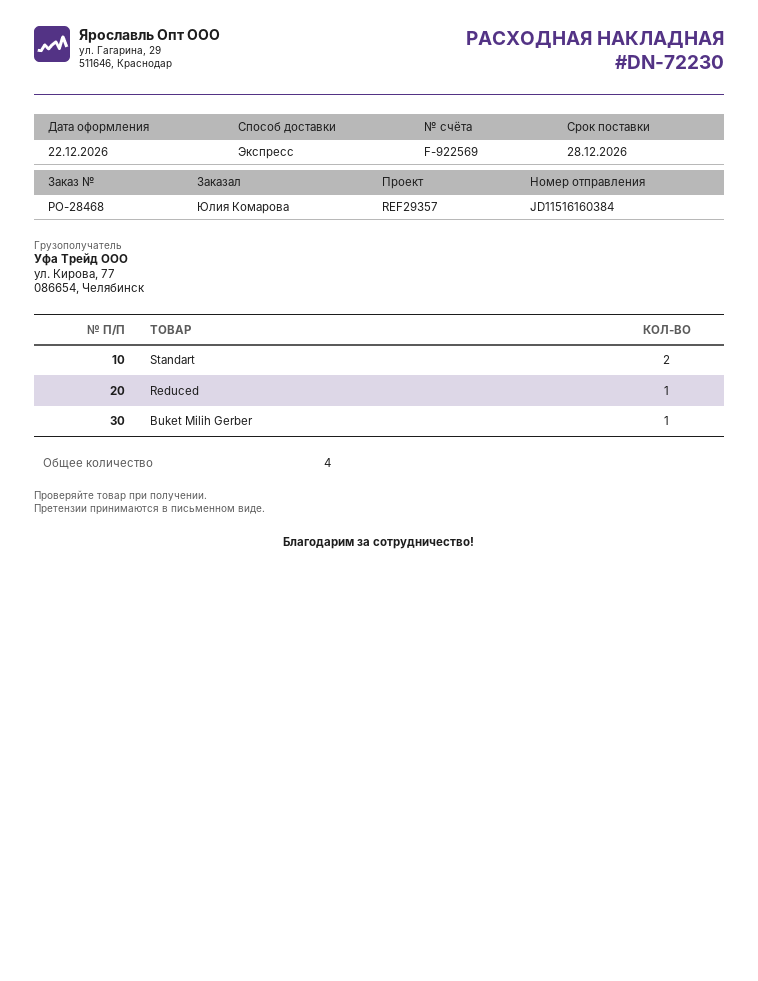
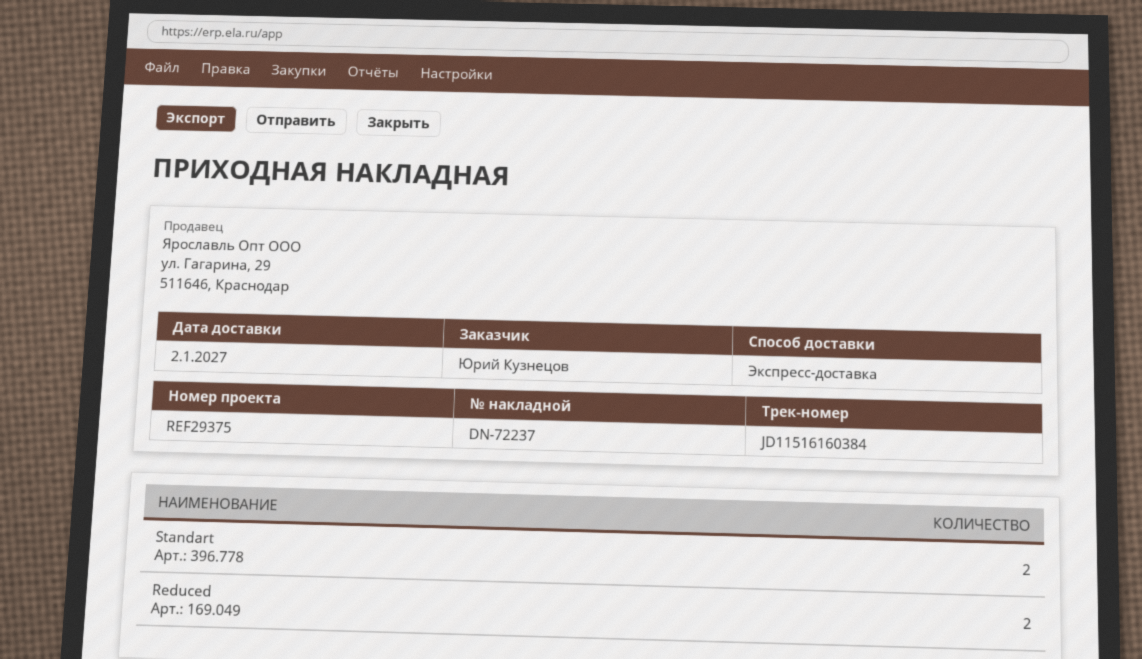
delivery note number: DN-72230 -> DN-72237
delivery date: 2026-12-28 -> 2027-01-02
reference: REF29357 -> REF29375
ordered by: Юлия Комарова -> Юрий Кузнецов
Reduced: 1 -> 2
Buket Milih Gerber: 1 -> none

